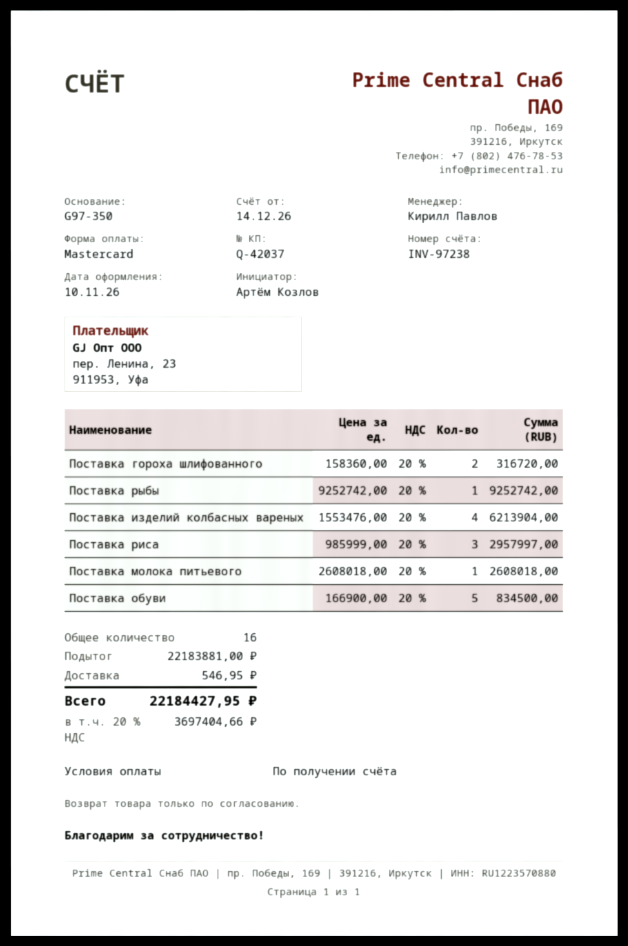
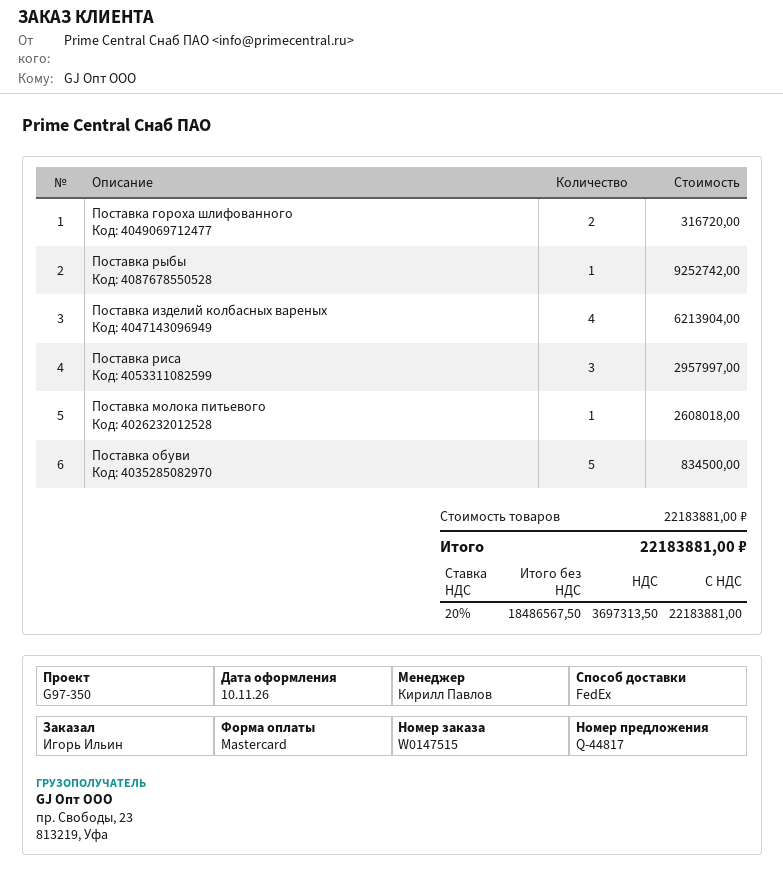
quote number: Q-42037 -> Q-44817
ordered by: Артём Козлов -> Игорь Ильин
shipping: 546.95 -> none
tax: 20% = 3697404.66 -> 20% = 3697313.50
total: 22184427.95 -> 22183881.00

